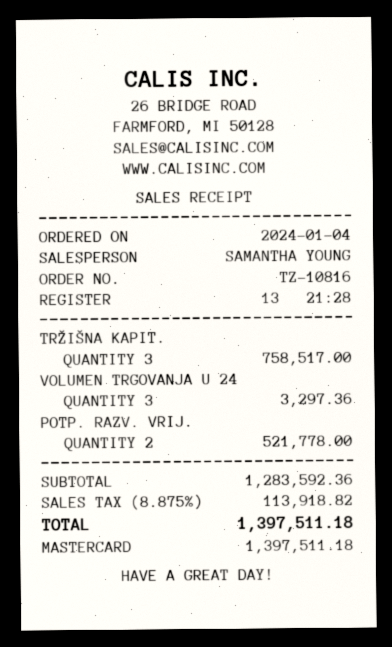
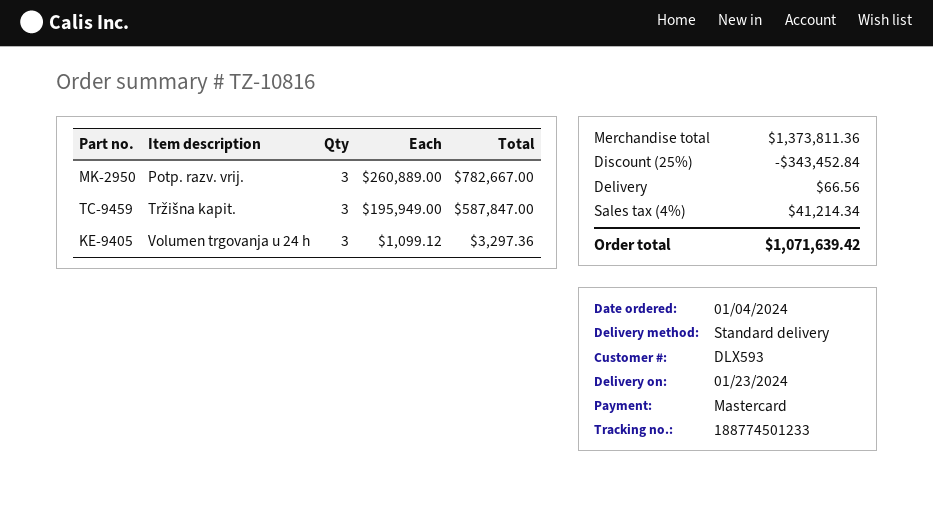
TRŽIŠNA KAPIT.: 3 for 758517.00 -> 3 for 587847.00
POTP. RAZV. VRIJ.: 2 for 521778.00 -> 3 for 782667.00
subtotal: 1283592.36 -> 1373811.36
discount: none -> 25% = 343452.84
shipping: none -> 66.56
tax: 8.875% = 113918.82 -> 4% = 41214.34
total: 1397511.18 -> 1071639.42

